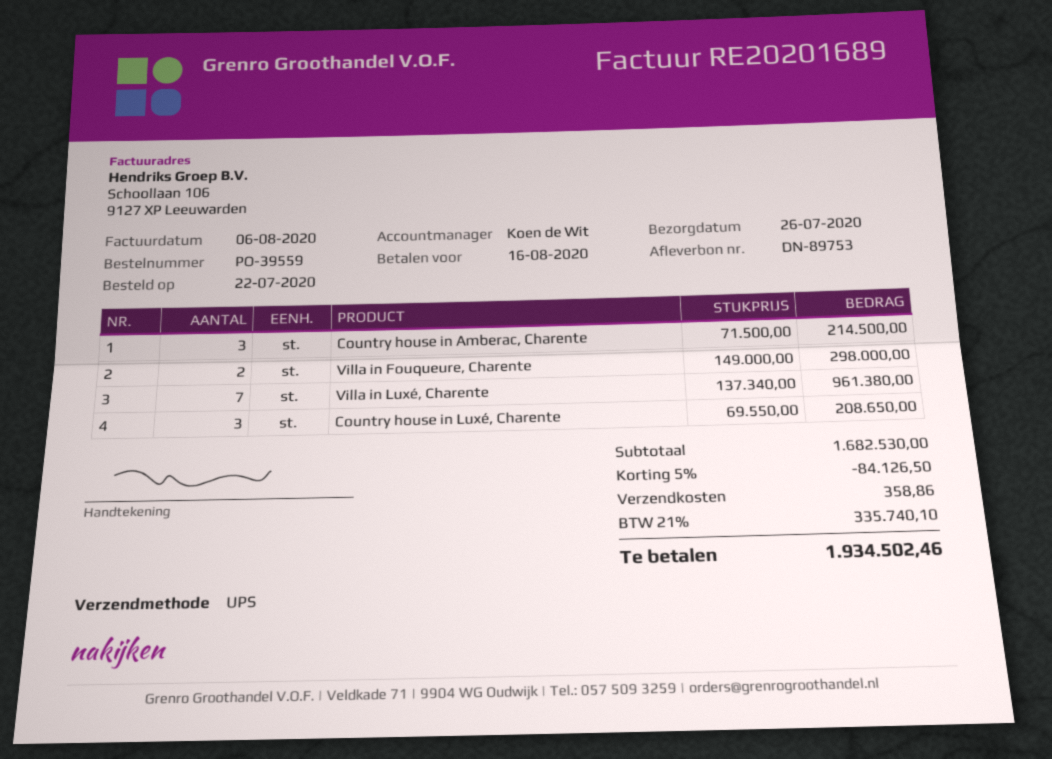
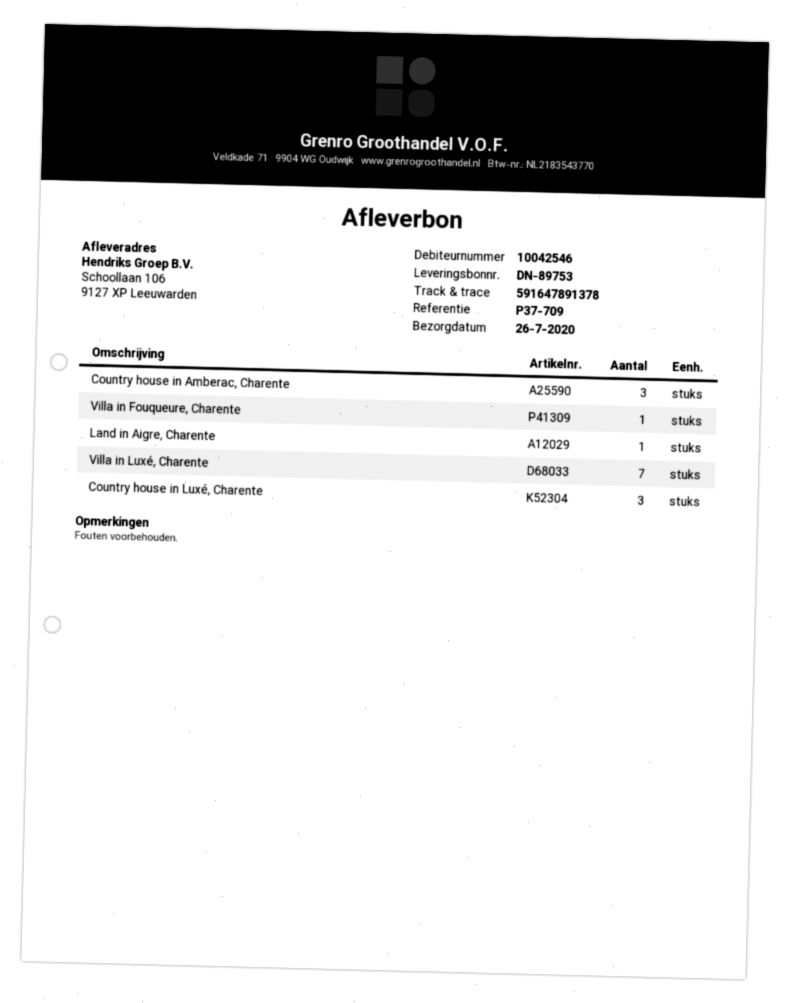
Villa in Fouqueure, Charente: 2 -> 1
Land in Aigre, Charente: none -> 1

